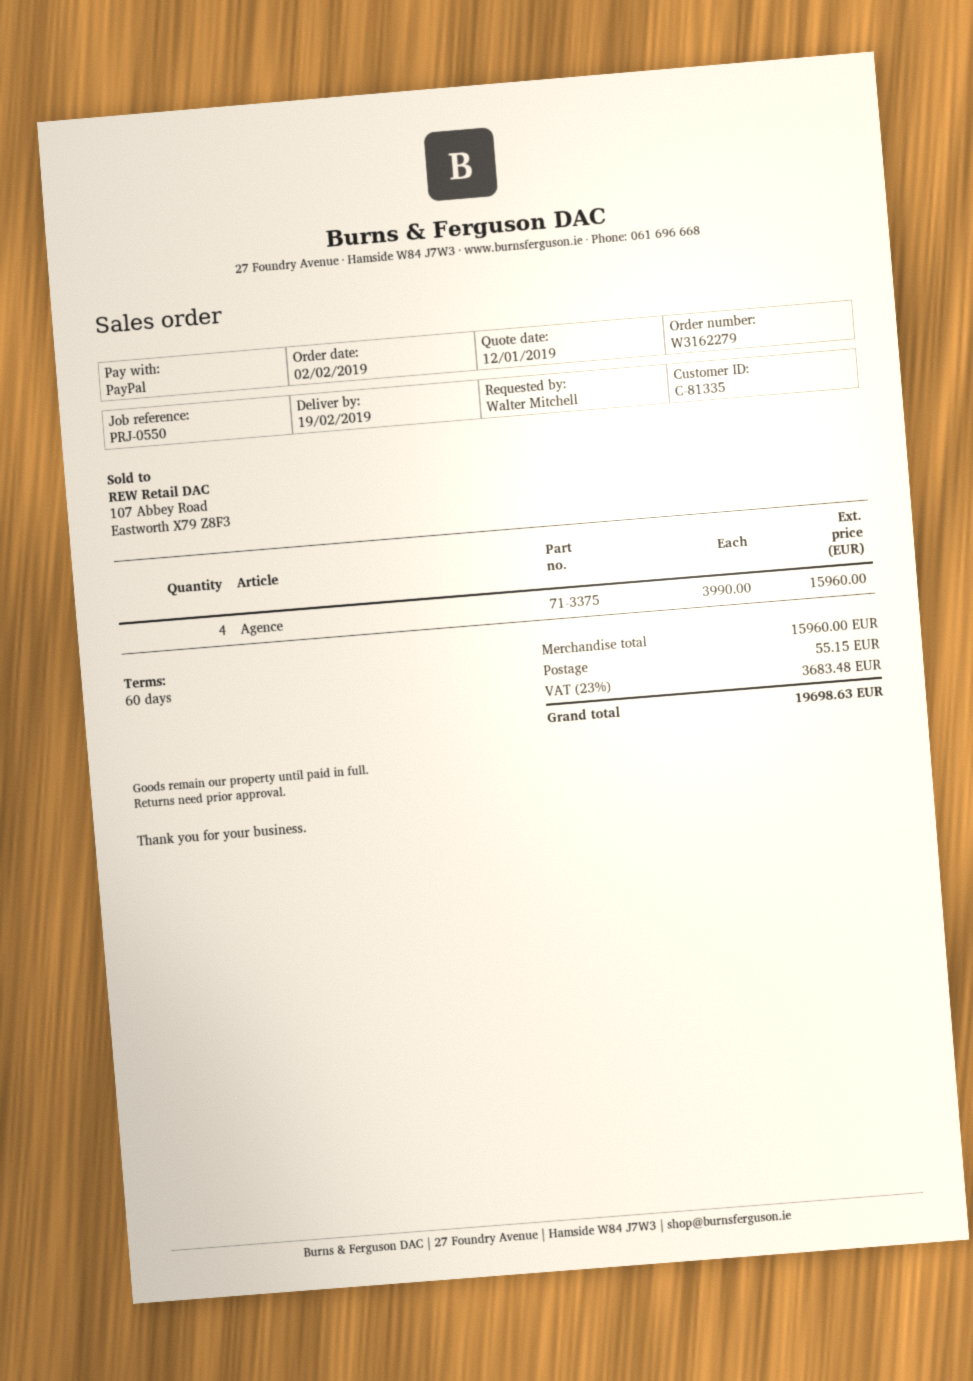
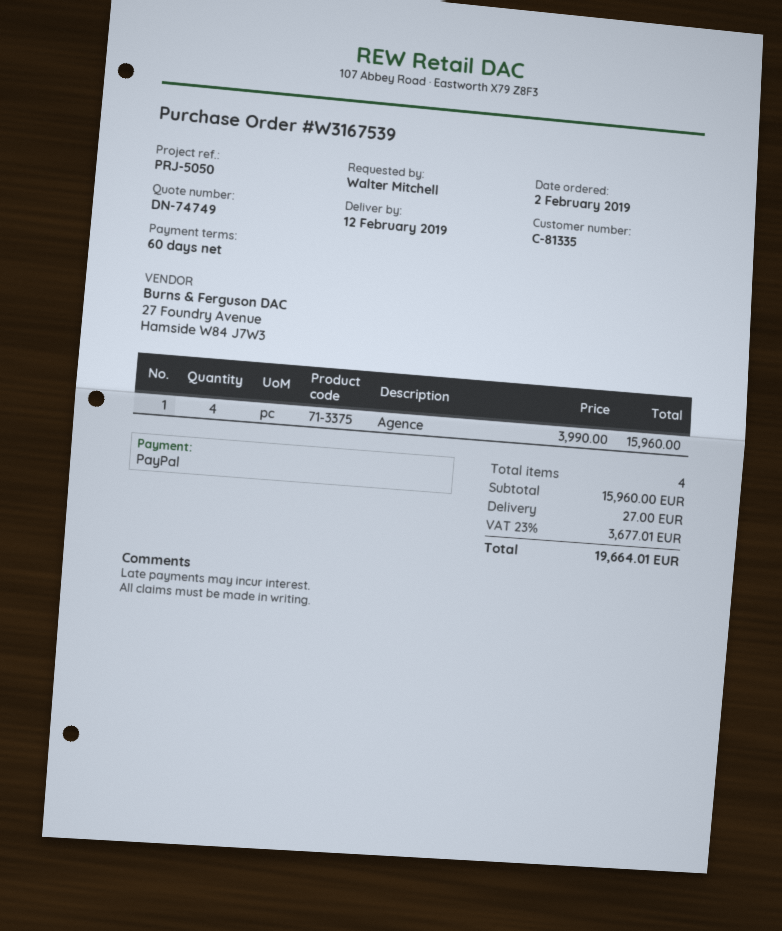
order number: W3162279 -> W3167539
delivery date: 2019-02-19 -> 2019-02-12
reference: PRJ-0550 -> PRJ-5050
shipping: 55.15 -> 27.00
tax: 23% = 3683.48 -> 23% = 3677.01
total: 19698.63 -> 19664.01

